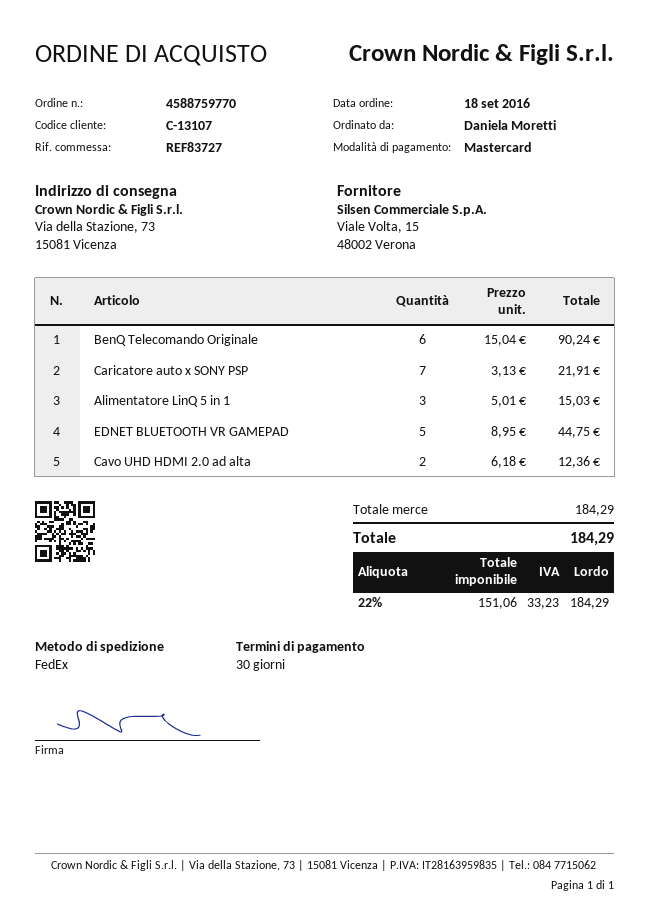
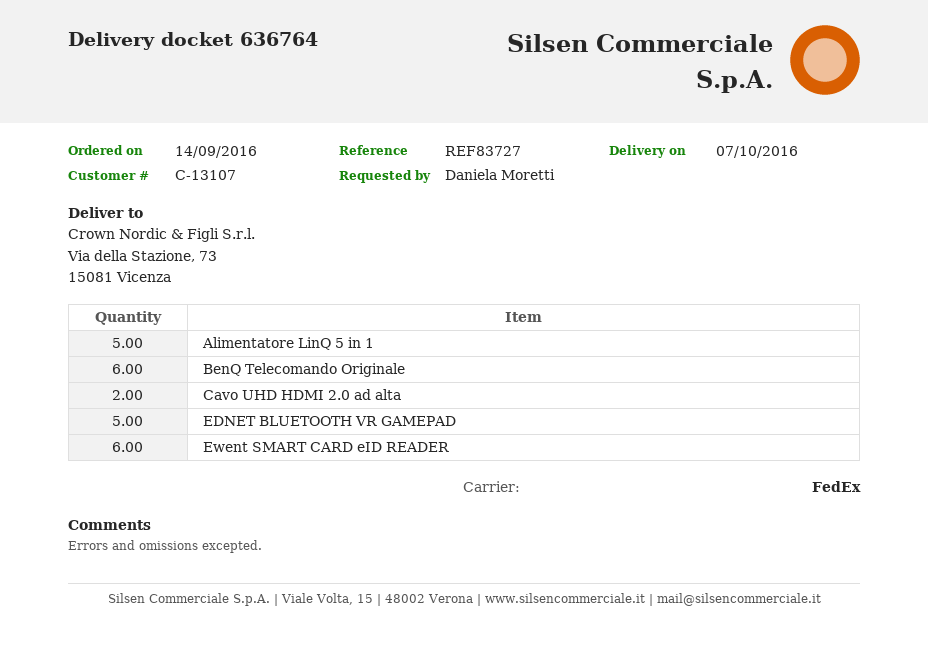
order date: 2016-09-18 -> 2016-09-14
Caricatore auto x SONY PSP: 7 -> none
Alimentatore LinQ 5 in 1: 3 -> 5
Ewent SMART CARD eID READER: none -> 6

